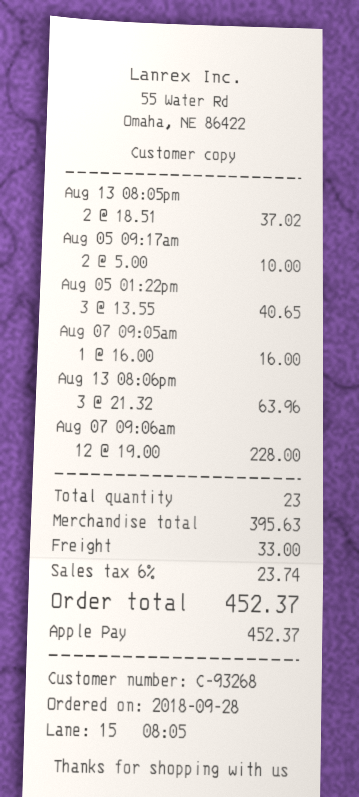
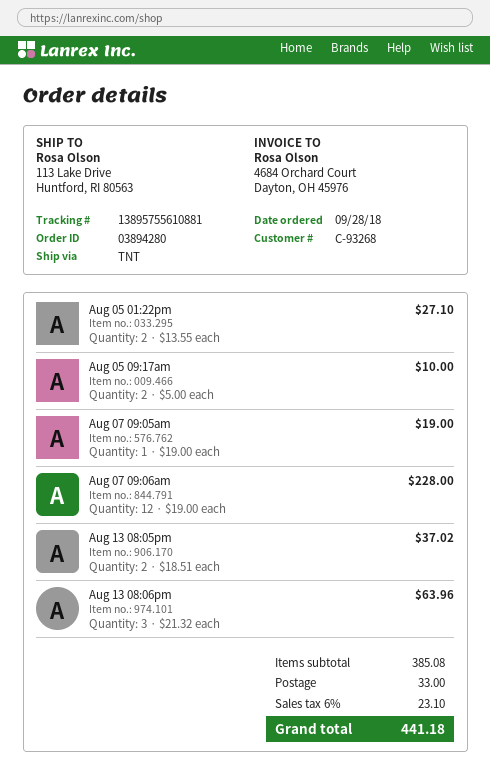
Aug 05 01:22pm: 3 x 13.55 = 40.65 -> 2 x 13.55 = 27.10
Aug 07 09:05am: 1 x 16.00 = 16.00 -> 1 x 19.00 = 19.00
subtotal: 395.63 -> 385.08
tax: 6% = 23.74 -> 6% = 23.10
total: 452.37 -> 441.18

